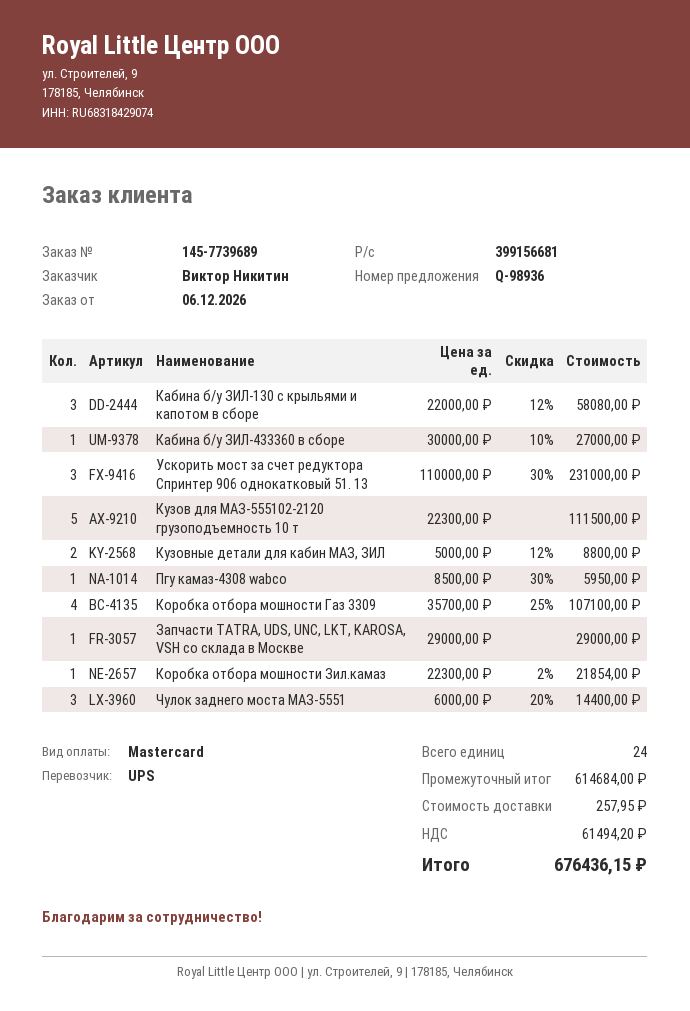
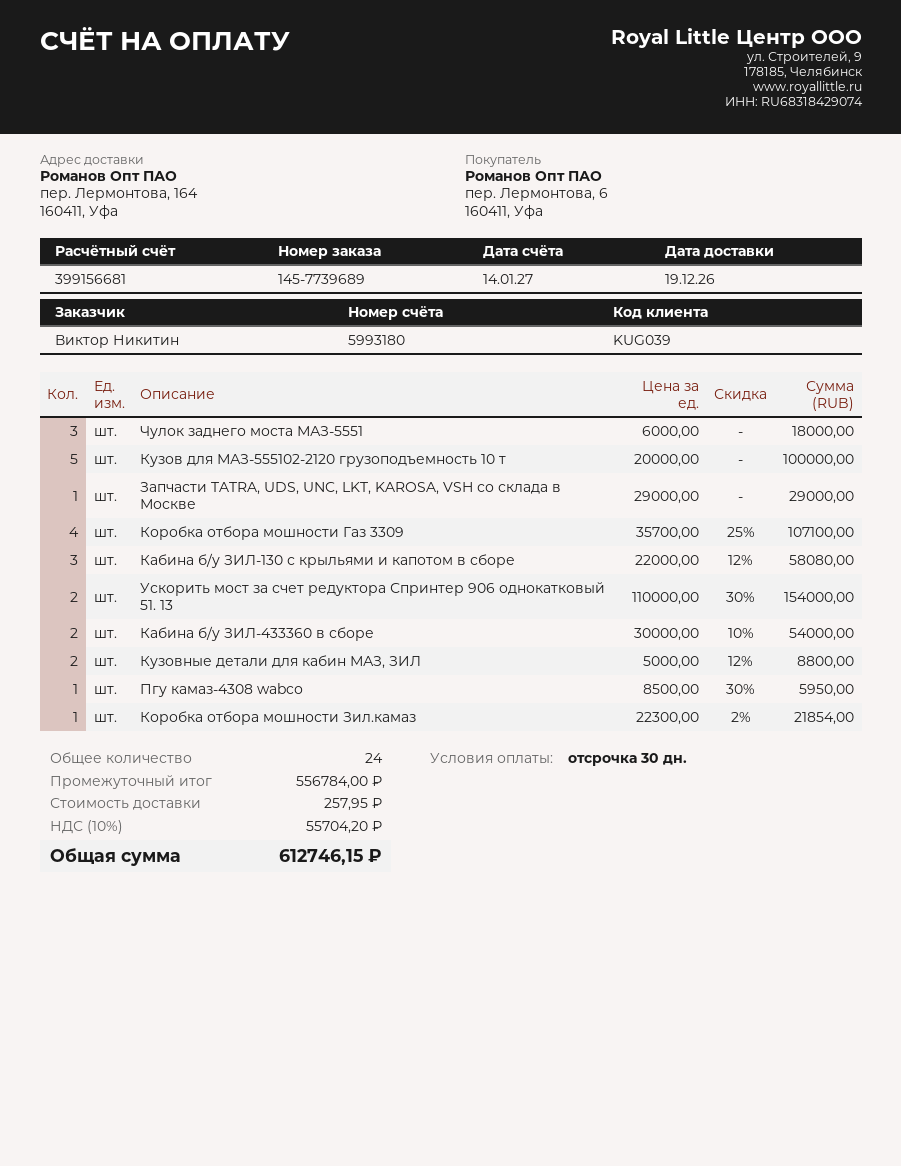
Кабина б/у ЗИЛ-433360 в сборе: 1 x 30000.00 - 10% = 27000.00 -> 2 x 30000.00 - 10% = 54000.00
Ускорить мост за счет редуктора Спринтер 906 однокатковый 51. 13: 3 x 110000.00 - 30% = 231000.00 -> 2 x 110000.00 - 30% = 154000.00
Кузов для МАЗ-555102-2120 грузоподъемность 10 т: 5 x 22300.00 = 111500.00 -> 5 x 20000.00 = 100000.00
Чулок заднего моста МАЗ-5551: 3 x 6000.00 - 20% = 14400.00 -> 3 x 6000.00 = 18000.00
subtotal: 614684.00 -> 556784.00
tax: 61494.20 -> 55704.20
total: 676436.15 -> 612746.15

